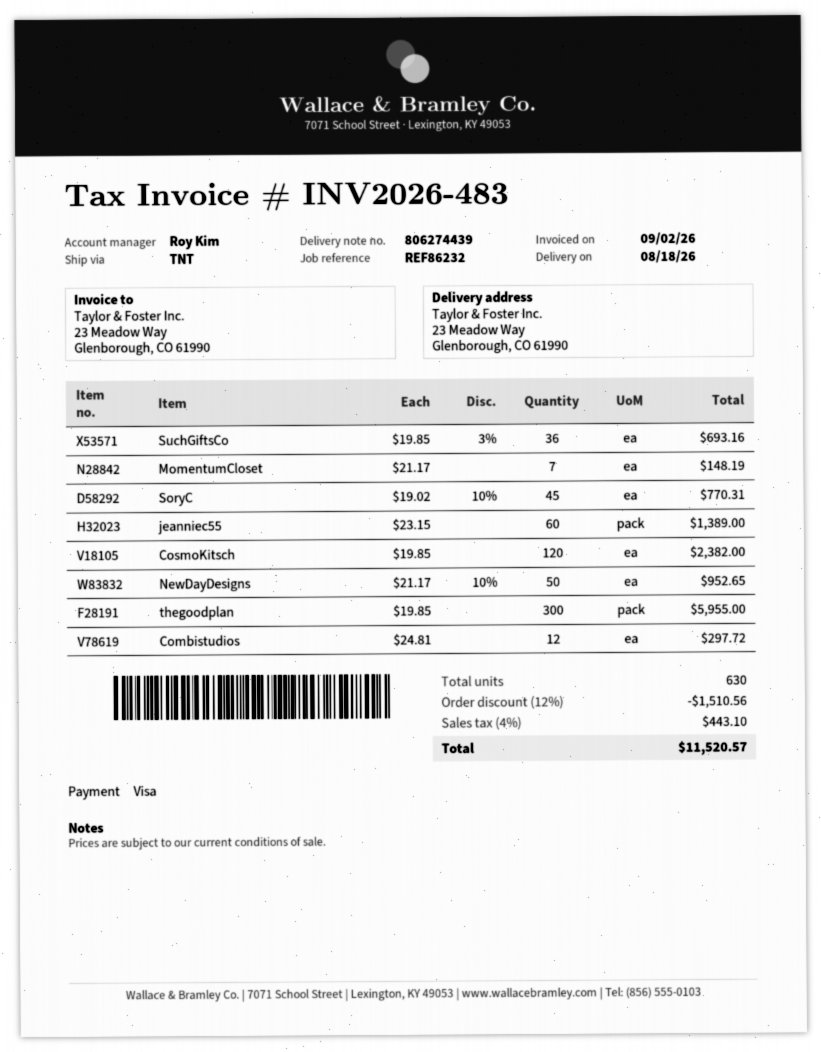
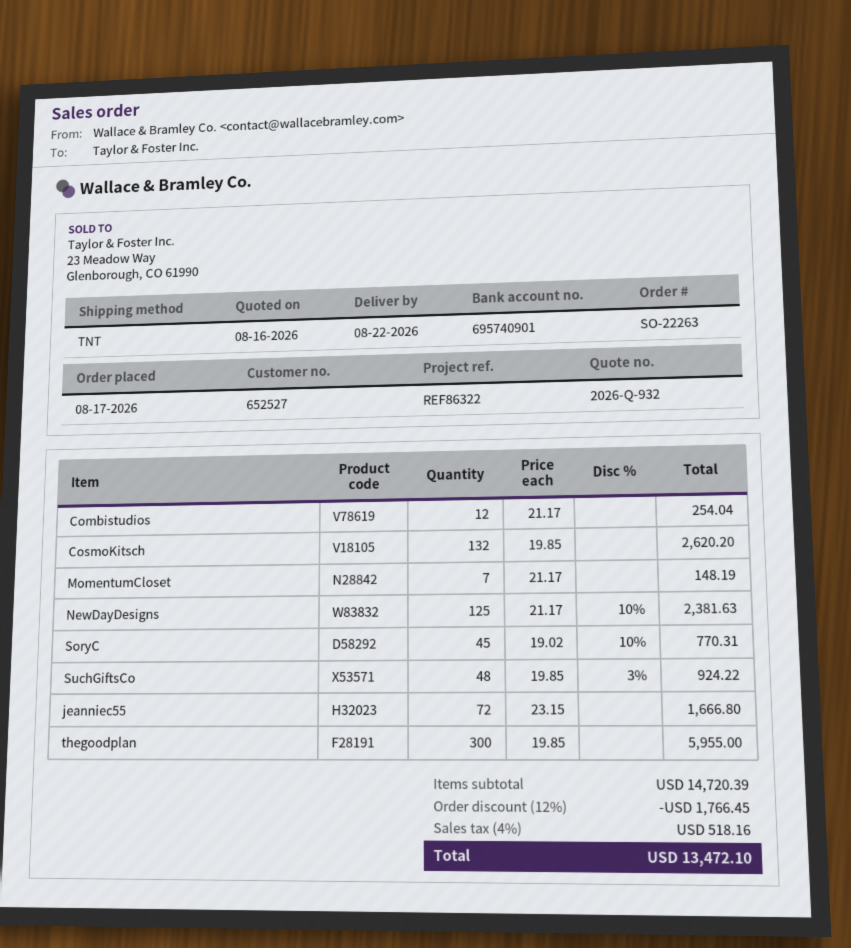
delivery date: 2026-08-18 -> 2026-08-22
reference: REF86232 -> REF86322
SuchGiftsCo: 36 x 19.85 - 3% = 693.16 -> 48 x 19.85 - 3% = 924.22
jeanniec55: 60 x 23.15 = 1389.00 -> 72 x 23.15 = 1666.80
CosmoKitsch: 120 x 19.85 = 2382.00 -> 132 x 19.85 = 2620.20
NewDayDesigns: 50 x 21.17 - 10% = 952.65 -> 125 x 21.17 - 10% = 2381.63
Combistudios: 12 x 24.81 = 297.72 -> 12 x 21.17 = 254.04
discount: 12% = 1510.56 -> 12% = 1766.45
tax: 4% = 443.10 -> 4% = 518.16
total: 11520.57 -> 13472.10

